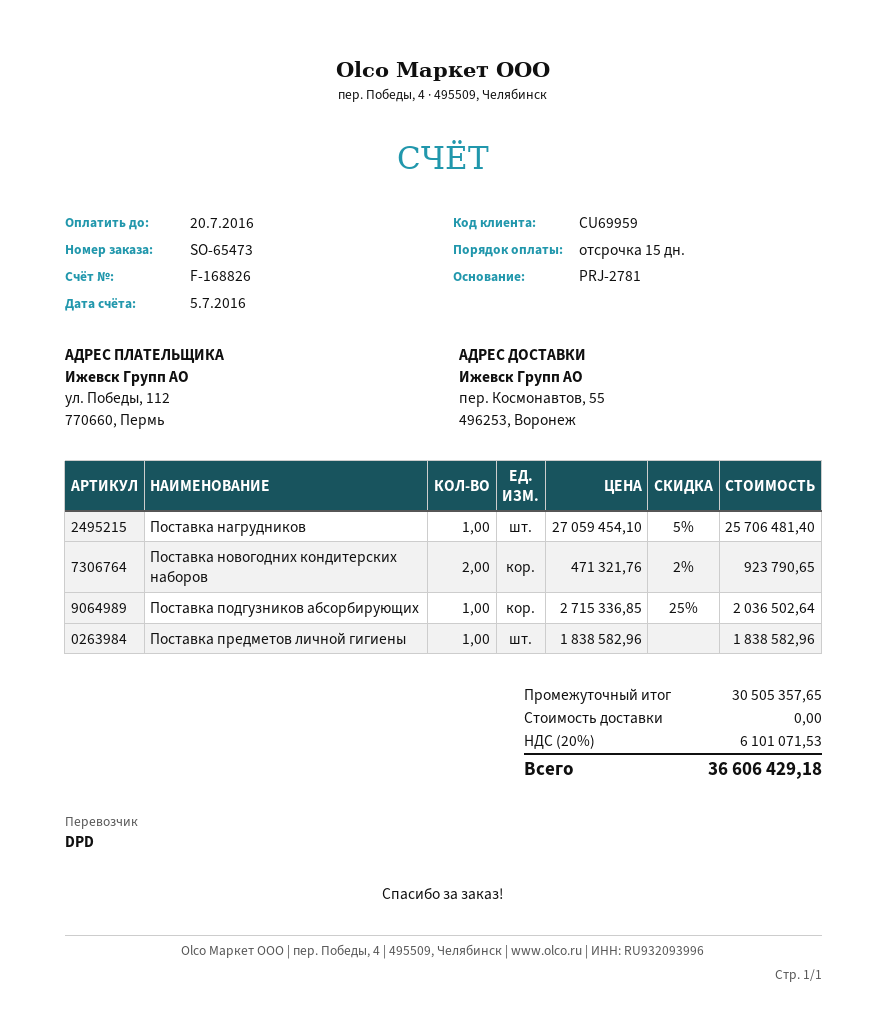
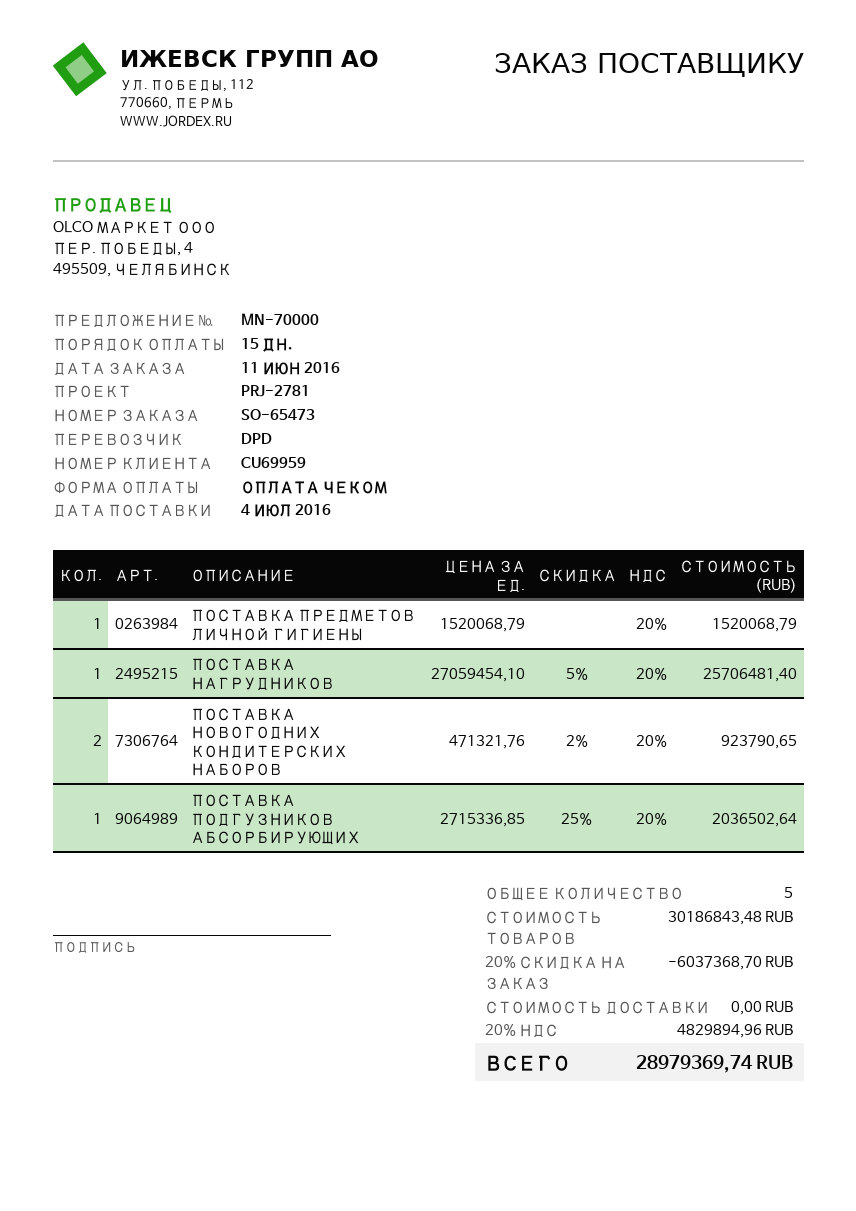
Поставка предметов личной гигиены: 1 x 1838582.96 = 1838582.96 -> 1 x 1520068.79 = 1520068.79
subtotal: 30505357.65 -> 30186843.48
discount: none -> 20% = 6037368.70
tax: 20% = 6101071.53 -> 20% = 4829894.96
total: 36606429.18 -> 28979369.74

